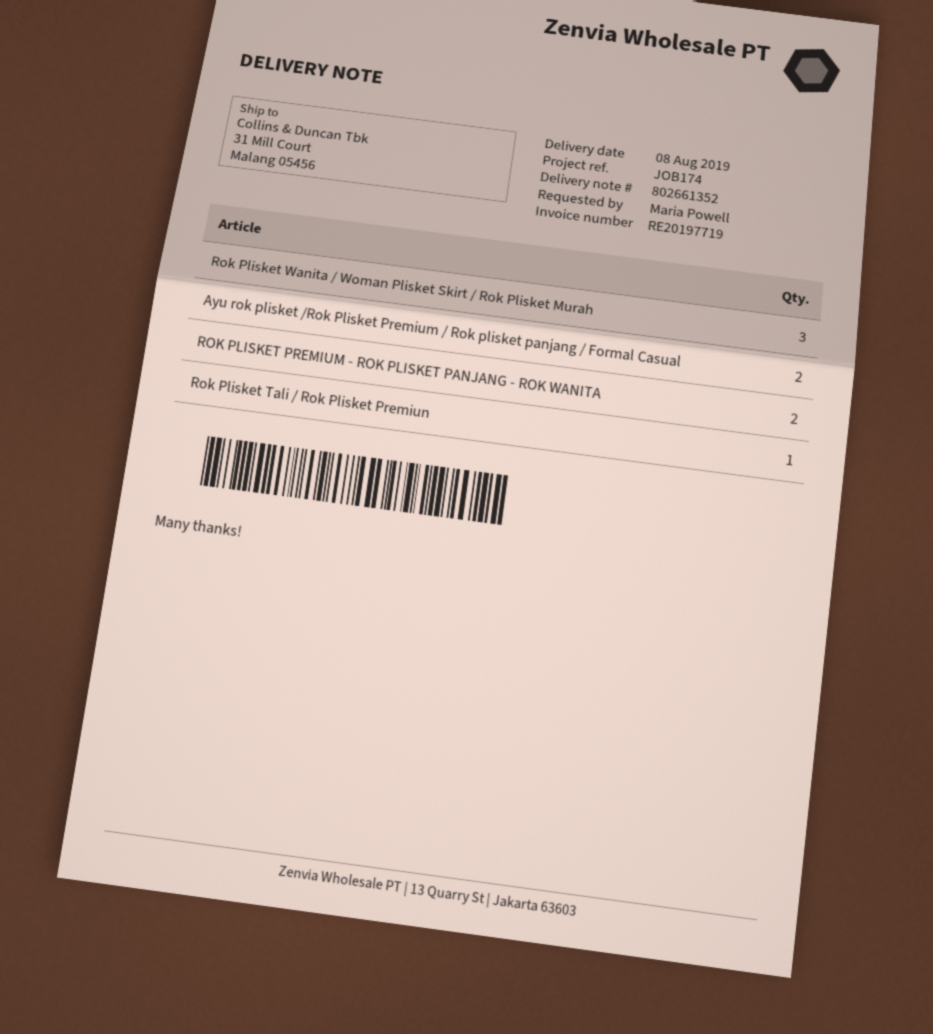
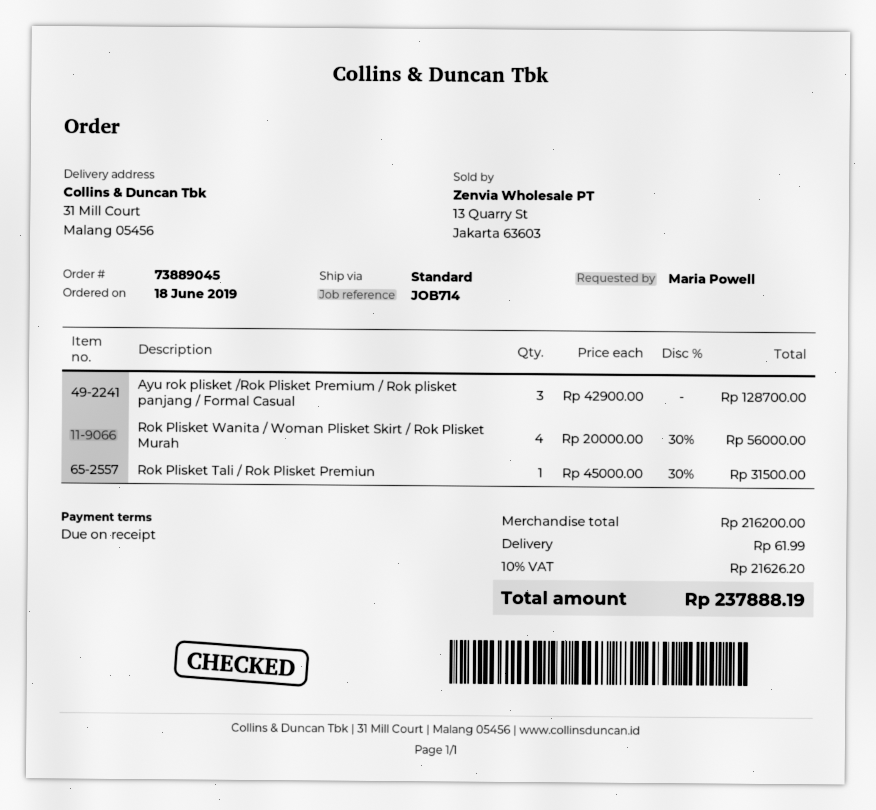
reference: JOB174 -> JOB714
Rok Plisket Wanita / Woman Plisket Skirt / Rok Plisket Murah: 3 -> 4
Ayu rok plisket /Rok Plisket Premium / Rok plisket panjang / Formal Casual: 2 -> 3
ROK PLISKET PREMIUM - ROK PLISKET PANJANG - ROK WANITA: 2 -> none

